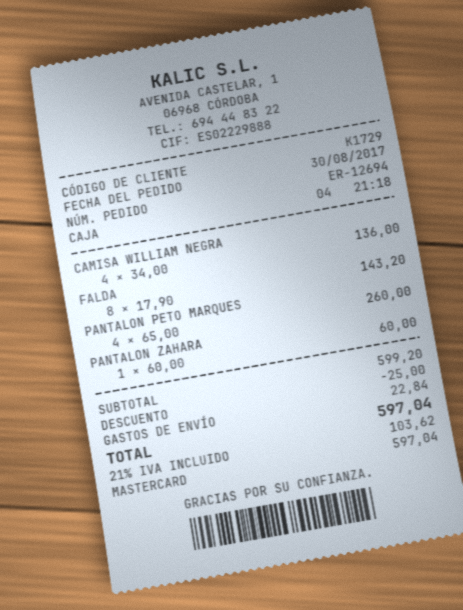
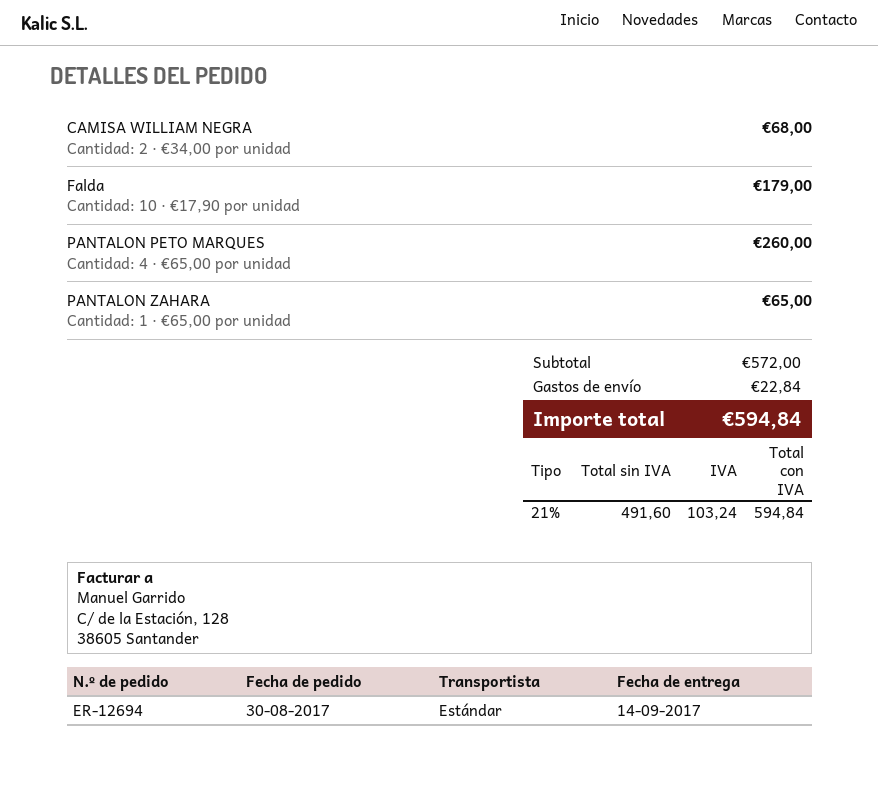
CAMISA WILLIAM NEGRA: 4 x 34.00 = 136.00 -> 2 x 34.00 = 68.00
FALDA: 8 x 17.90 = 143.20 -> 10 x 17.90 = 179.00
PANTALON ZAHARA: 1 x 60.00 = 60.00 -> 1 x 65.00 = 65.00
subtotal: 599.20 -> 572.00
discount: 25.00 -> none
tax: 21% = 103.62 -> 21% = 103.24
total: 597.04 -> 594.84

